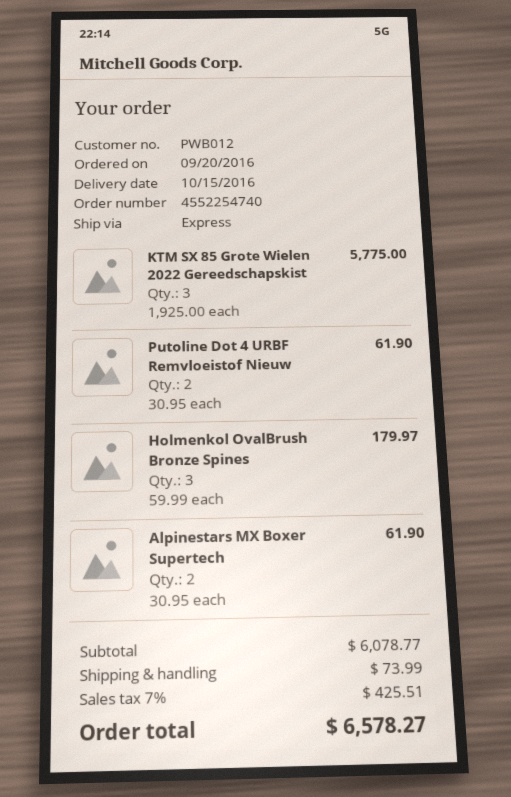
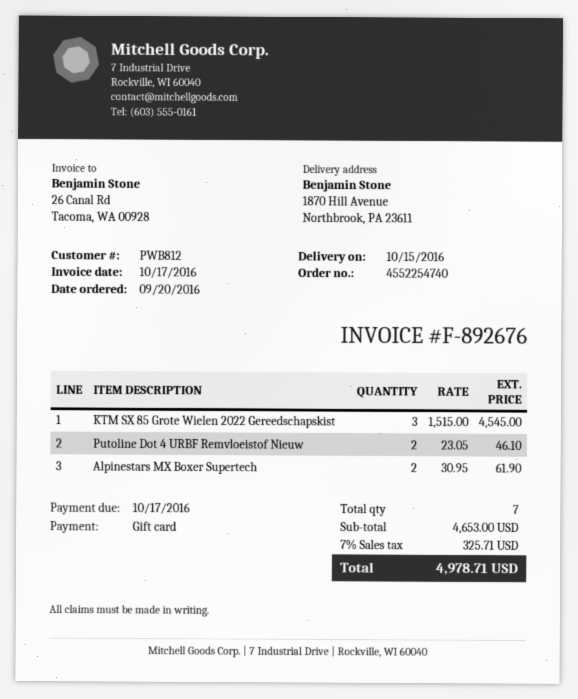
customer number: PWB012 -> PWB812
KTM SX 85 Grote Wielen 2022 Gereedschapskist: 3 x 1925.00 = 5775.00 -> 3 x 1515.00 = 4545.00
Putoline Dot 4 URBF Remvloeistof Nieuw: 2 x 30.95 = 61.90 -> 2 x 23.05 = 46.10
Holmenkol OvalBrush Bronze Spines: 3 x 59.99 = 179.97 -> none
subtotal: 6078.77 -> 4653.00
shipping: 73.99 -> none
tax: 7% = 425.51 -> 7% = 325.71
total: 6578.27 -> 4978.71

